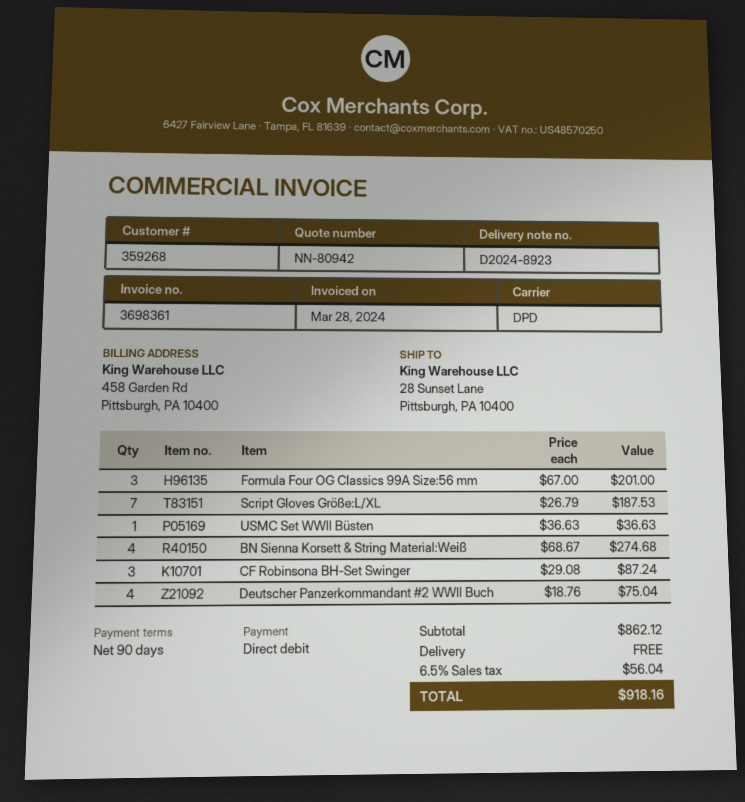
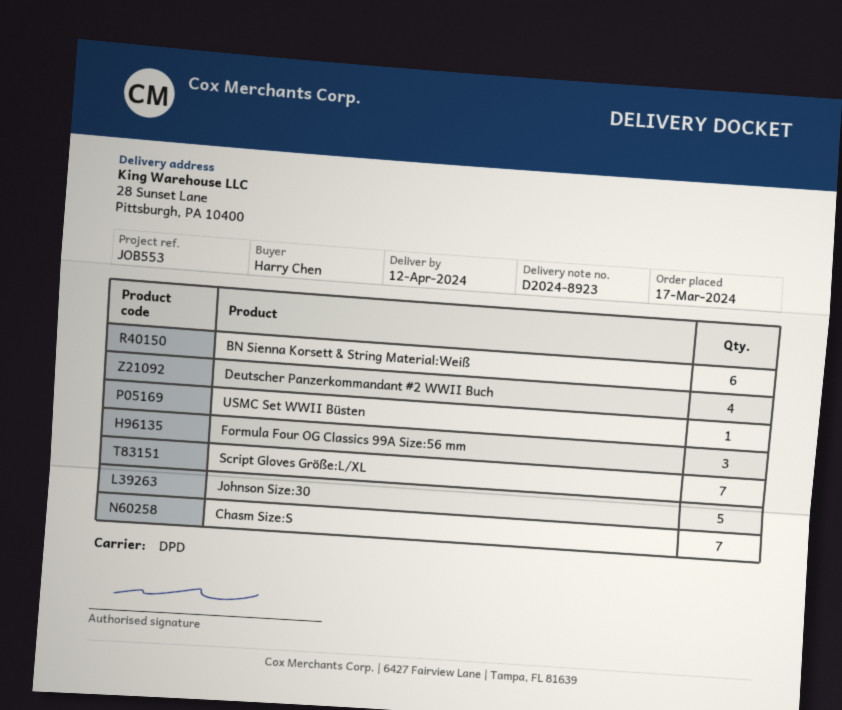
BN Sienna Korsett & String Material:Weiß: 4 -> 6
CF Robinsona BH-Set Swinger: 3 -> none
Johnson Size:30: none -> 5
Chasm Size:S: none -> 7

